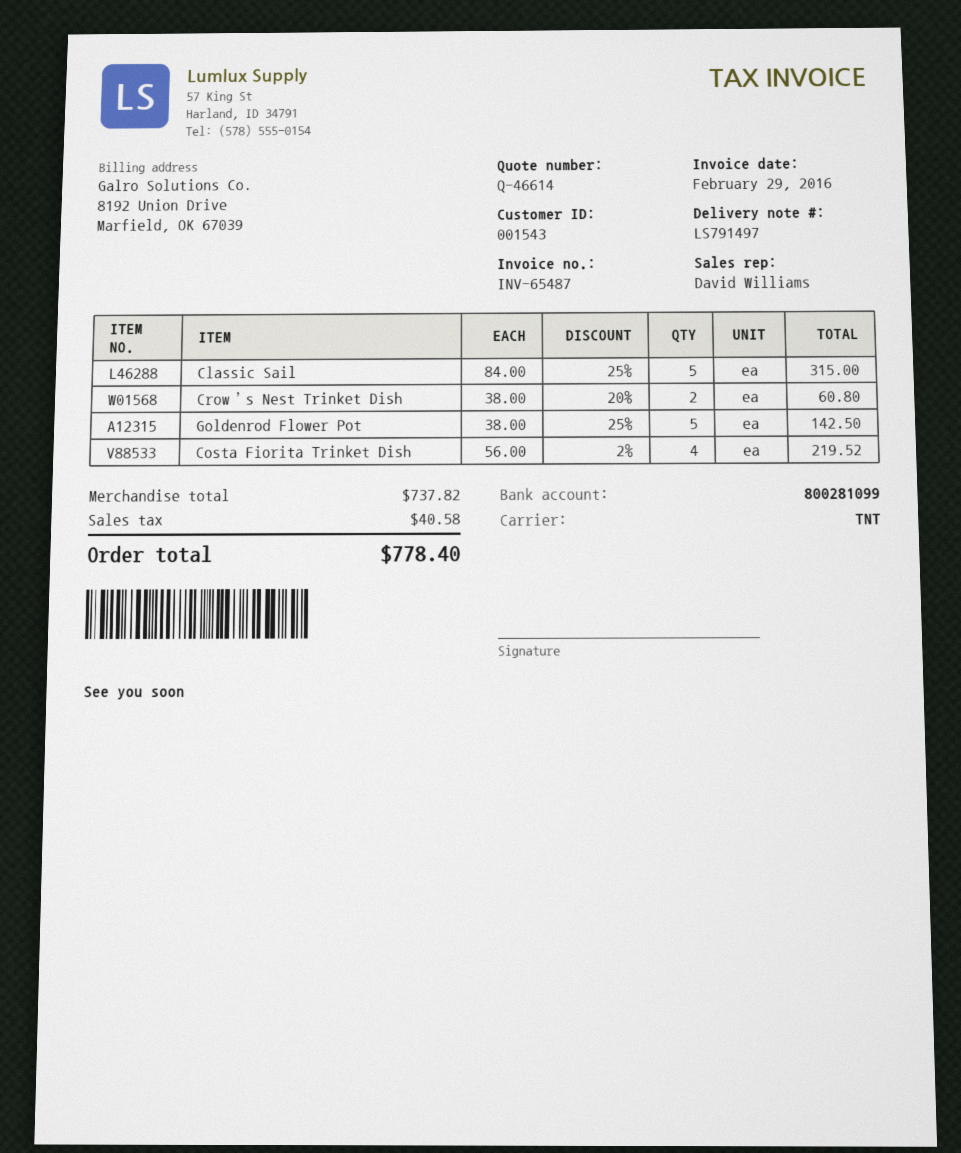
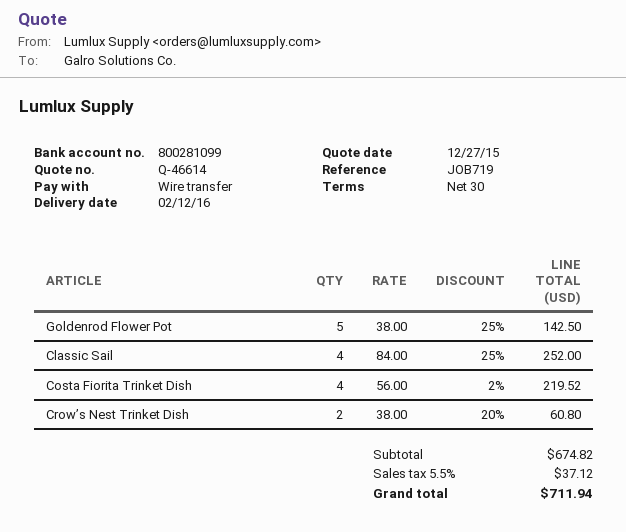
Classic Sail: 5 x 84.00 - 25% = 315.00 -> 4 x 84.00 - 25% = 252.00
subtotal: 737.82 -> 674.82
tax: 40.58 -> 37.12
total: 778.40 -> 711.94

